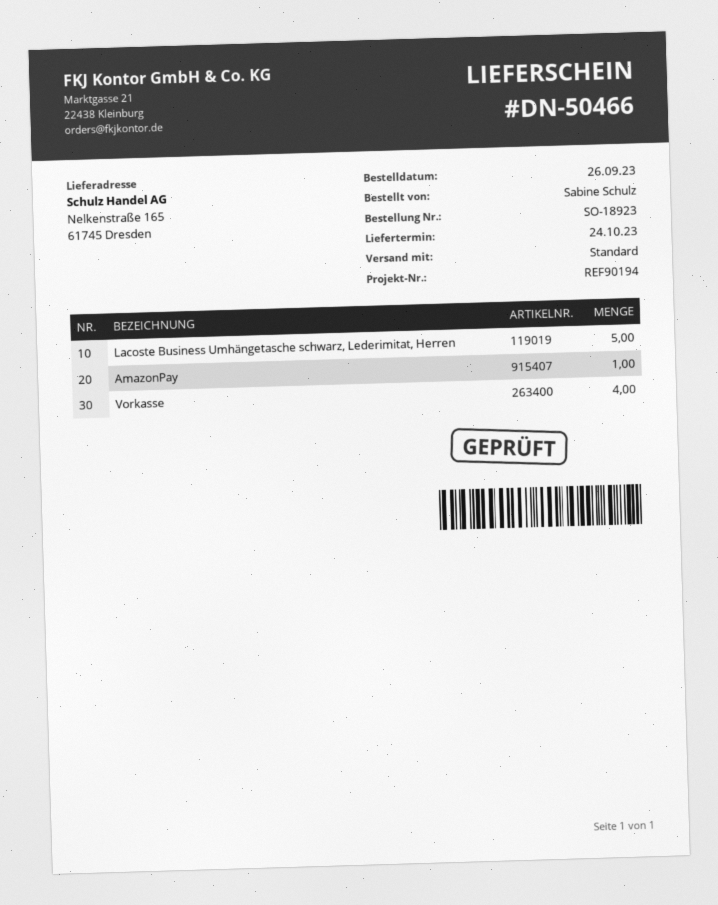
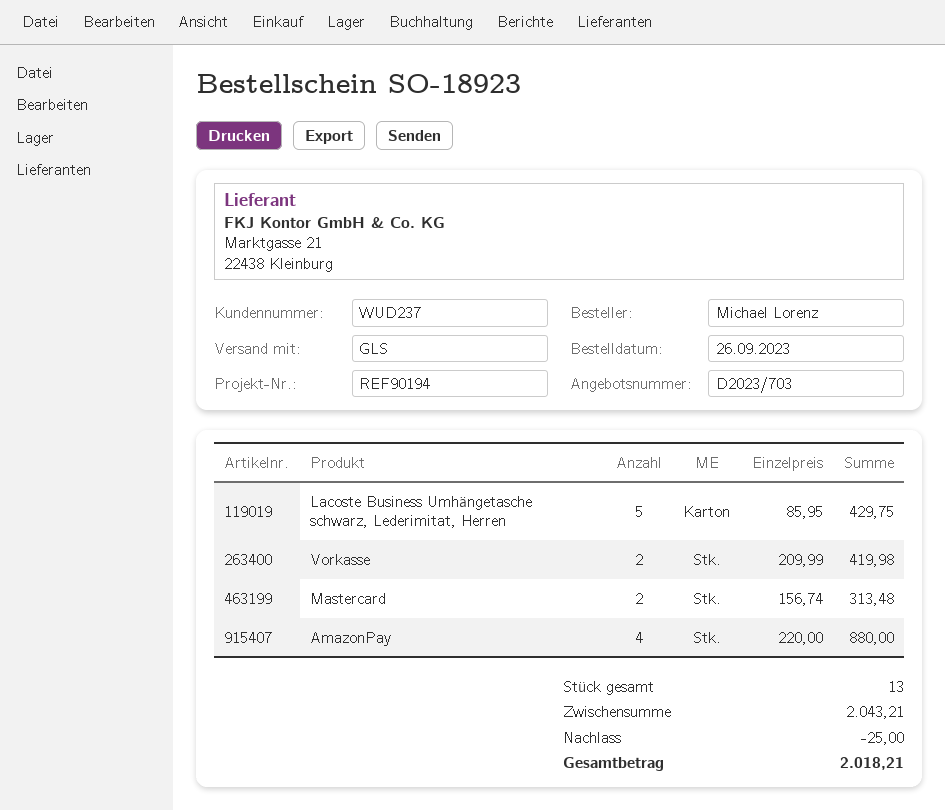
ordered by: Sabine Schulz -> Michael Lorenz
shipping method: standard -> GLS
AmazonPay: 1 -> 4
Vorkasse: 4 -> 2
Mastercard: none -> 2

